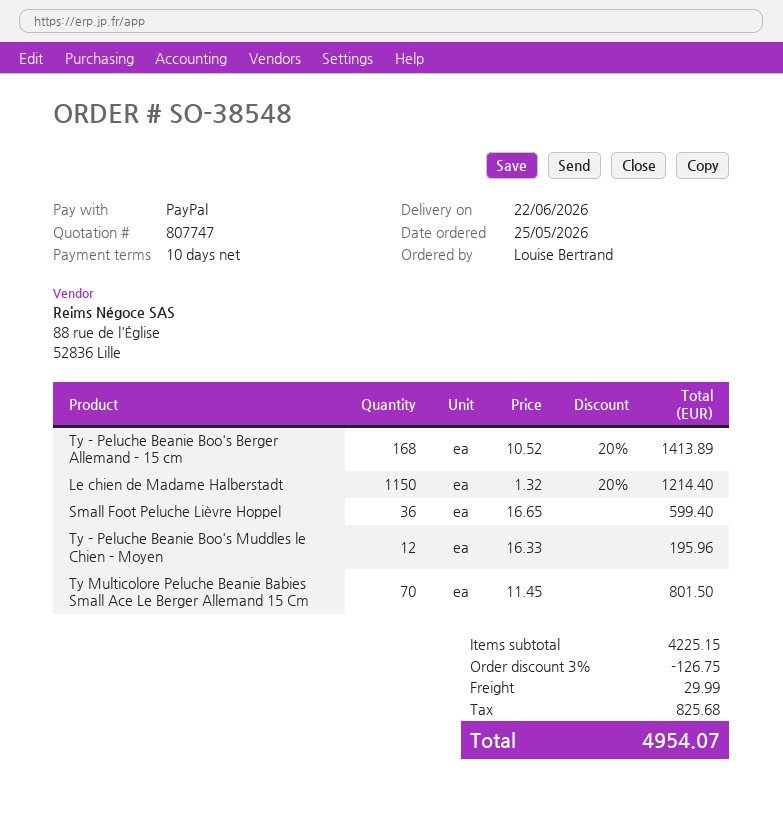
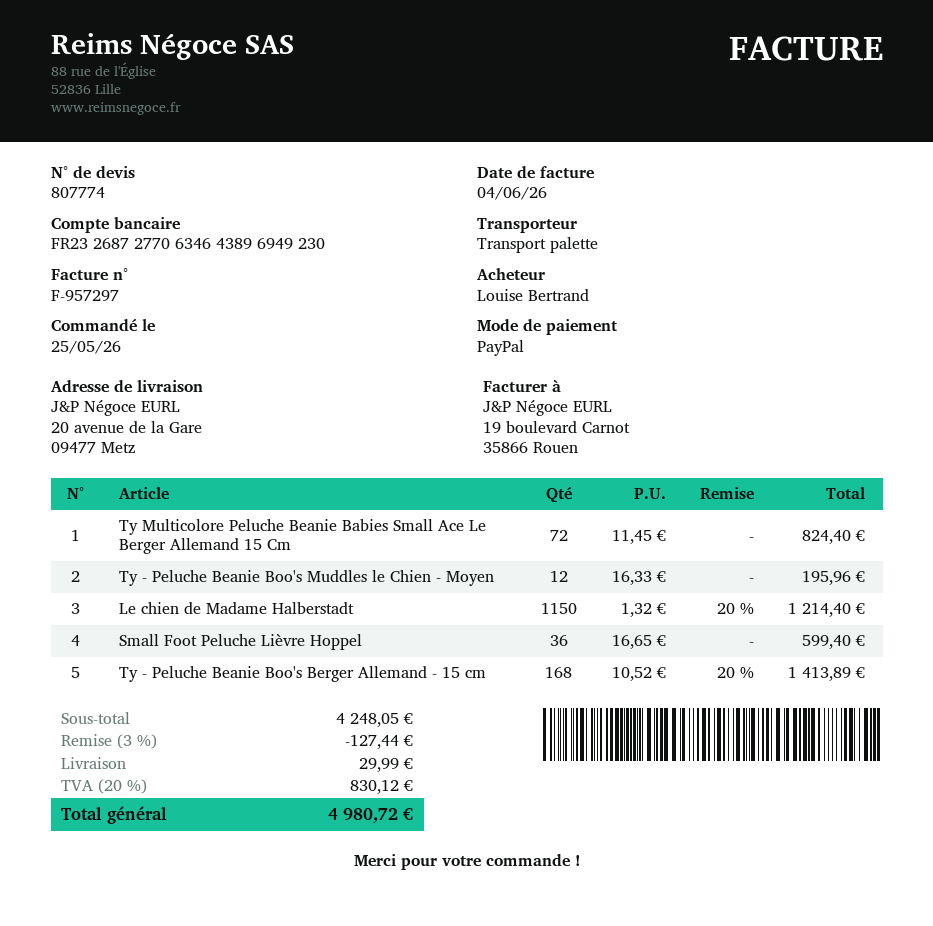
quote number: 807747 -> 807774
Ty Multicolore Peluche Beanie Babies Small Ace Le Berger Allemand 15 Cm: 70 x 11.45 = 801.50 -> 72 x 11.45 = 824.40
subtotal: 4225.15 -> 4248.05
discount: 3% = 126.75 -> 3% = 127.44
tax: 825.68 -> 830.12
total: 4954.07 -> 4980.72

